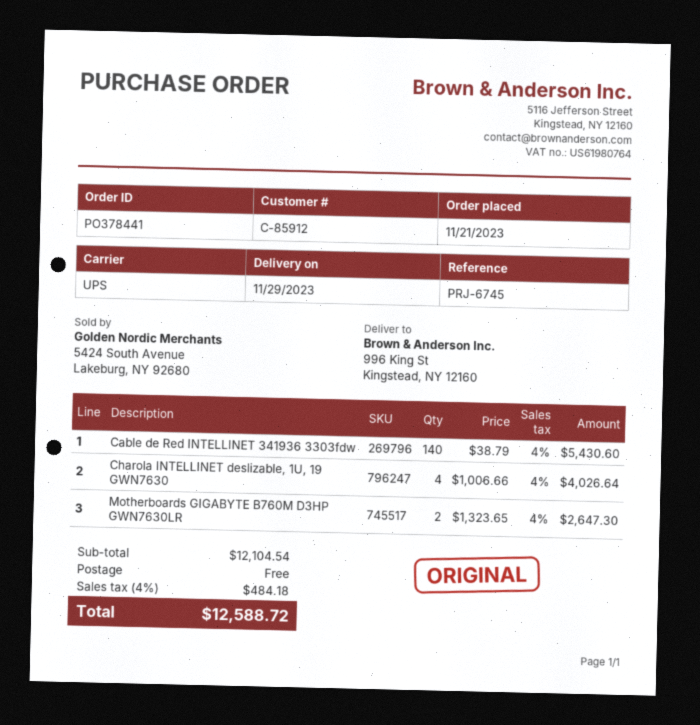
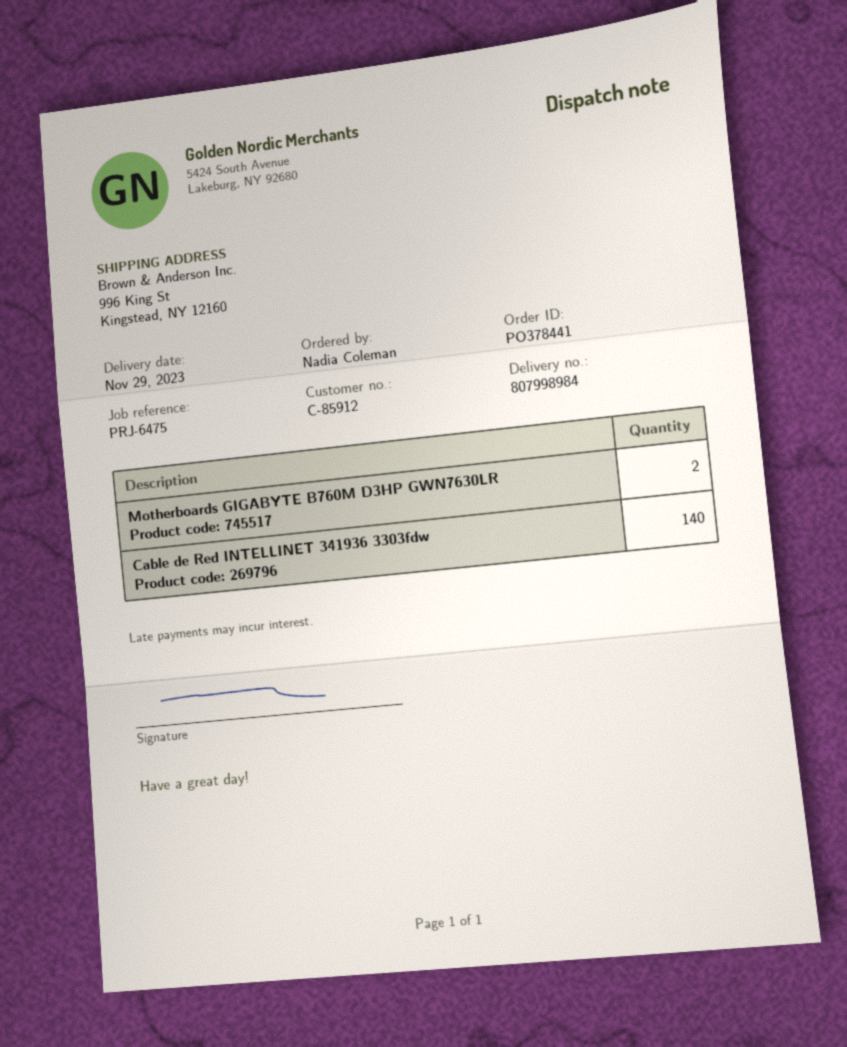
reference: PRJ-6745 -> PRJ-6475
Charola INTELLINET deslizable, 1U, 19 GWN7630: 4 -> none

